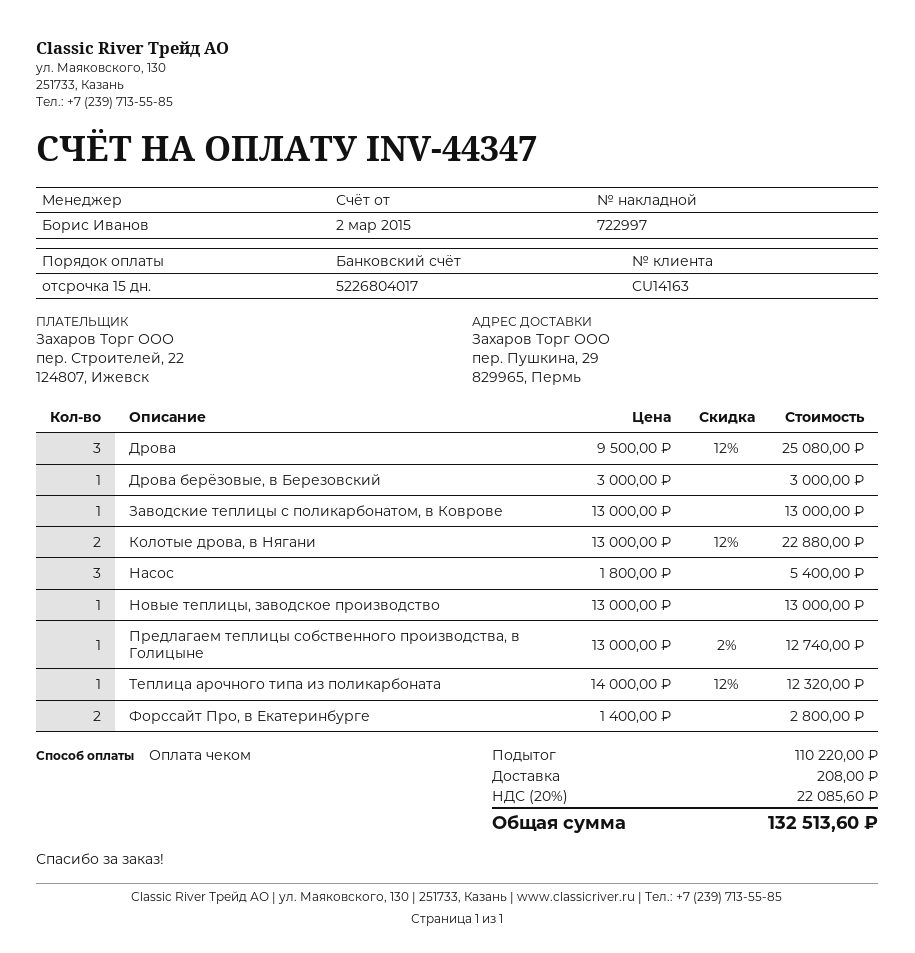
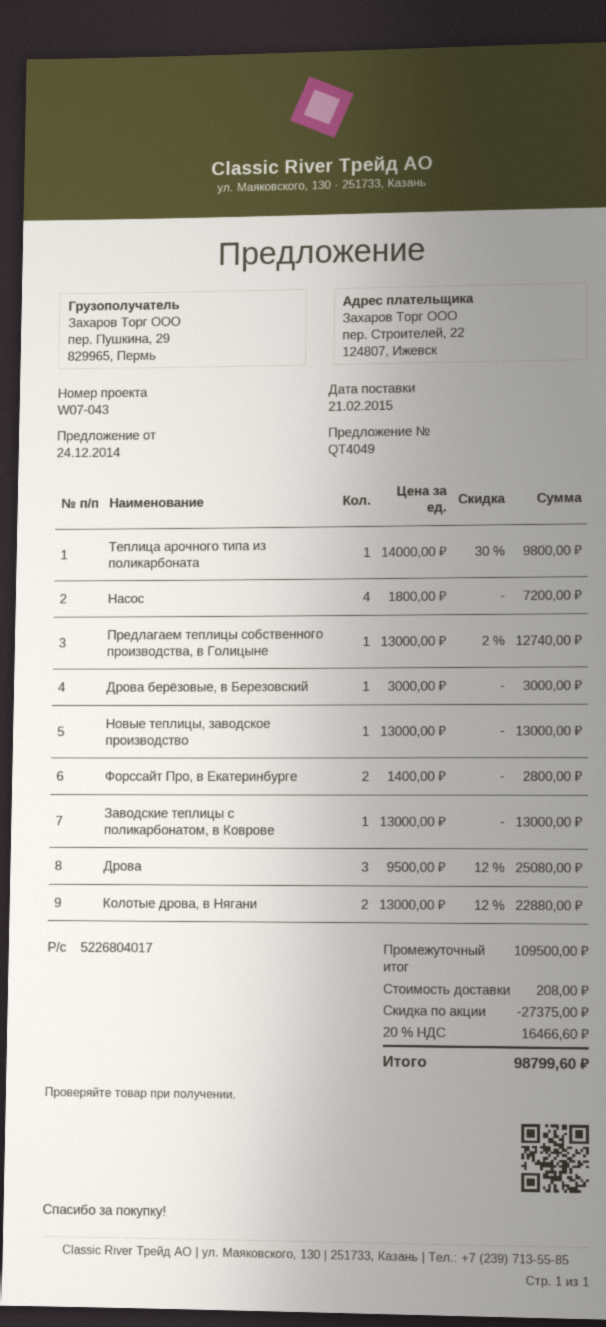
Насос: 3 x 1800.00 = 5400.00 -> 4 x 1800.00 = 7200.00
Теплица арочного типа из поликарбоната: 1 x 14000.00 - 12% = 12320.00 -> 1 x 14000.00 - 30% = 9800.00
subtotal: 110220.00 -> 109500.00
discount: none -> 27375.00
tax: 20% = 22085.60 -> 20% = 16466.60
total: 132513.60 -> 98799.60

